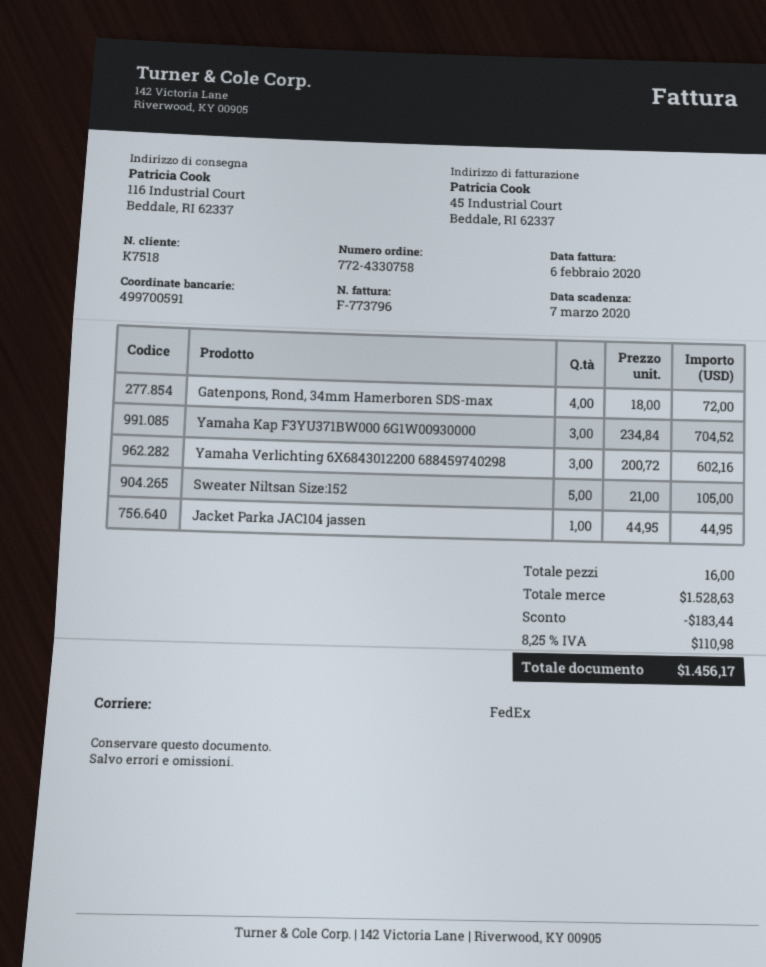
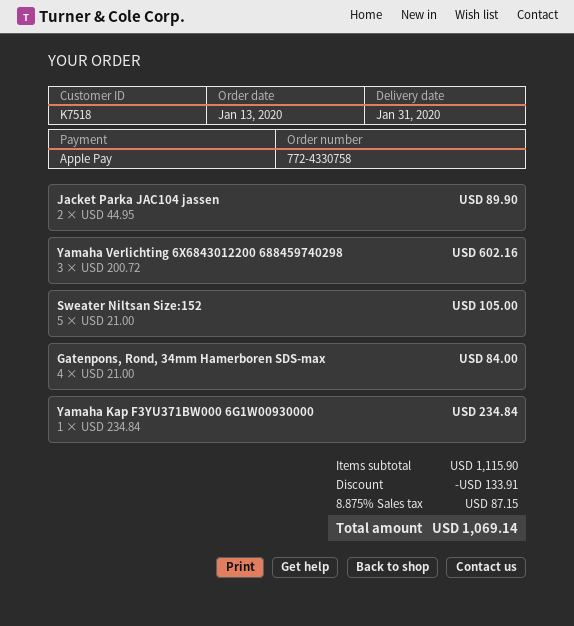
Gatenpons, Rond, 34mm Hamerboren SDS-max: 4 x 18.00 = 72.00 -> 4 x 21.00 = 84.00
Yamaha Kap F3YU371BW000 6G1W00930000: 3 x 234.84 = 704.52 -> 1 x 234.84 = 234.84
Jacket Parka JAC104 jassen: 1 x 44.95 = 44.95 -> 2 x 44.95 = 89.90
subtotal: 1528.63 -> 1115.90
discount: 183.44 -> 133.91
tax: 8.25% = 110.98 -> 8.875% = 87.15
total: 1456.17 -> 1069.14

